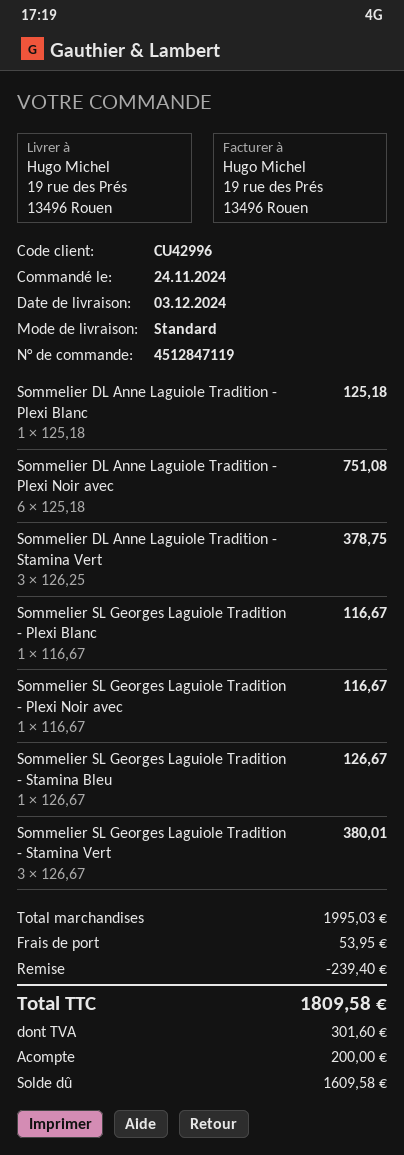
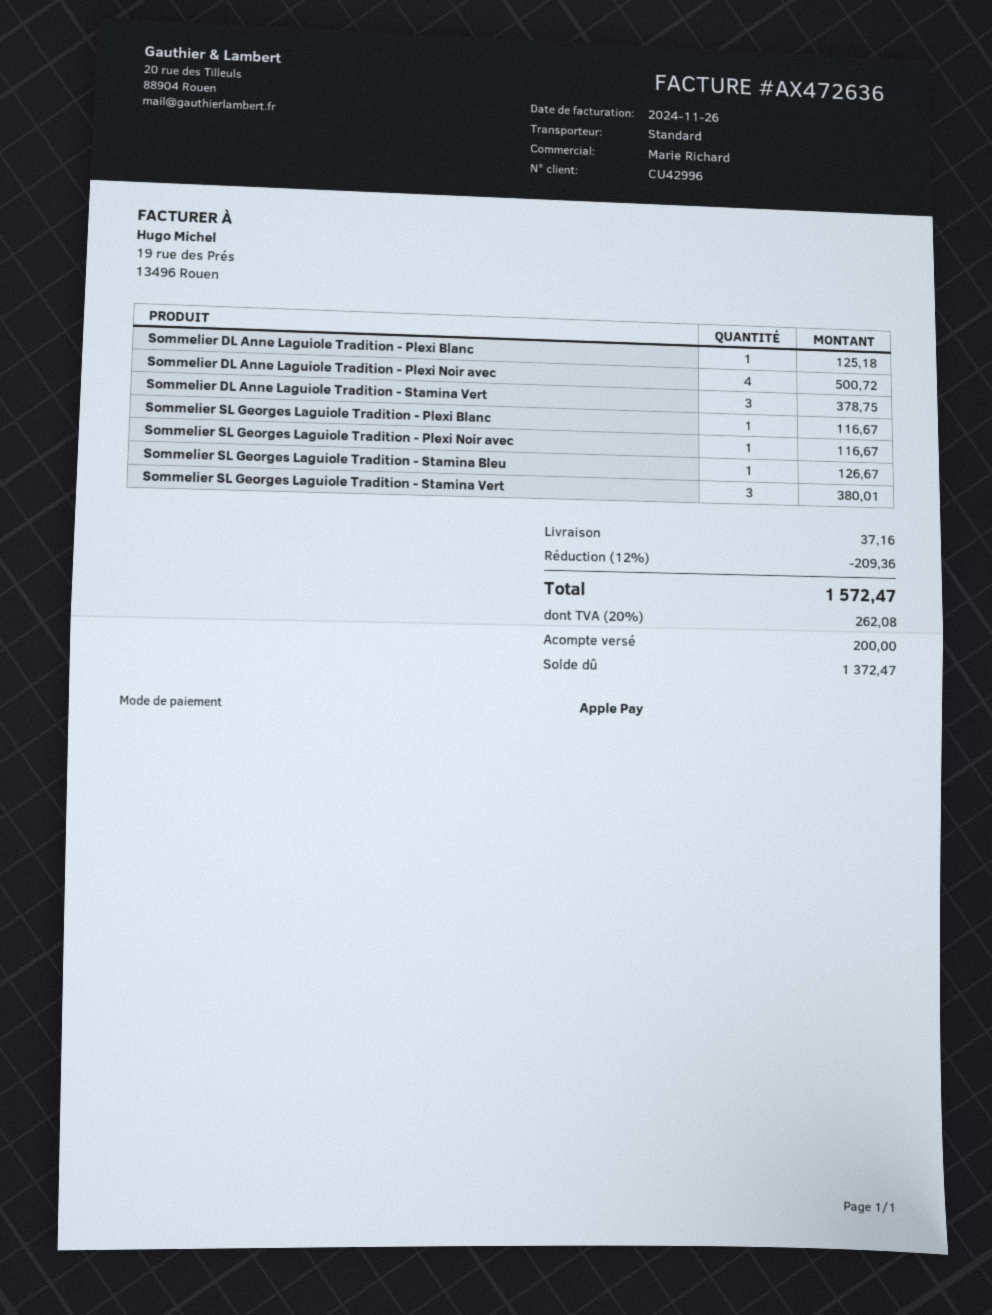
Sommelier DL Anne Laguiole Tradition - Plexi Noir avec: 6 for 751.08 -> 4 for 500.72
discount: 239.40 -> 209.36
shipping: 53.95 -> 37.16
tax: 301.60 -> 262.08
total: 1809.58 -> 1572.47
balance: 1609.58 -> 1372.47

